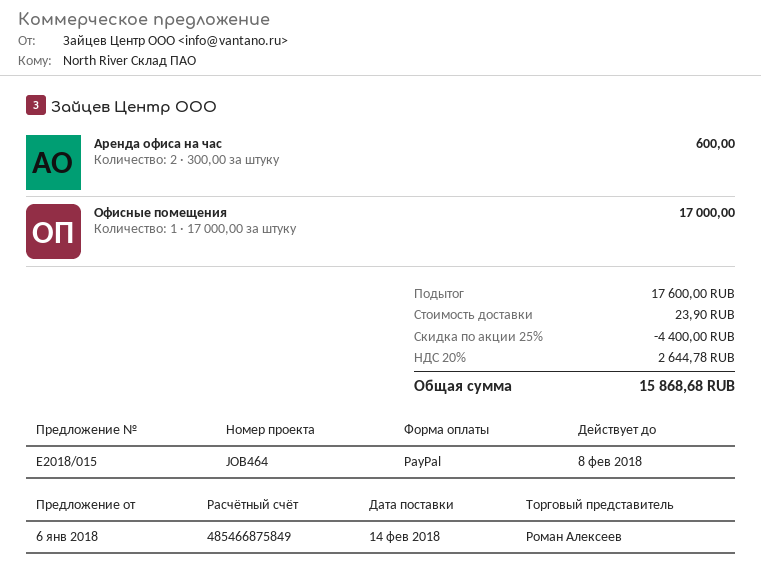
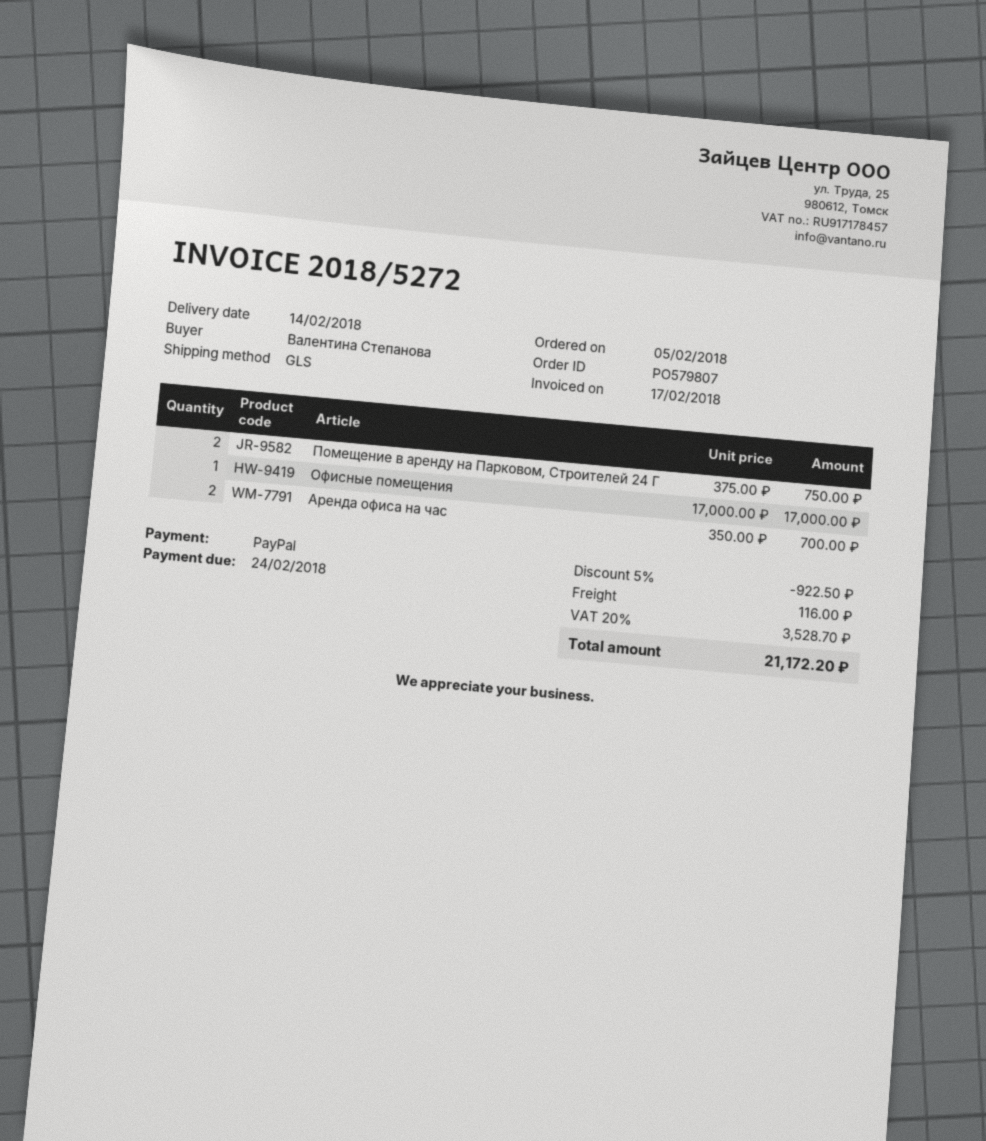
Аренда офиса на час: 2 x 300.00 = 600.00 -> 2 x 350.00 = 700.00
Помещение в аренду на Парковом, Строителей 24 Г: none -> 2 x 375.00 = 750.00
discount: 25% = 4400.00 -> 5% = 922.50
shipping: 23.90 -> 116.00
tax: 20% = 2644.78 -> 20% = 3528.70
total: 15868.68 -> 21172.20

